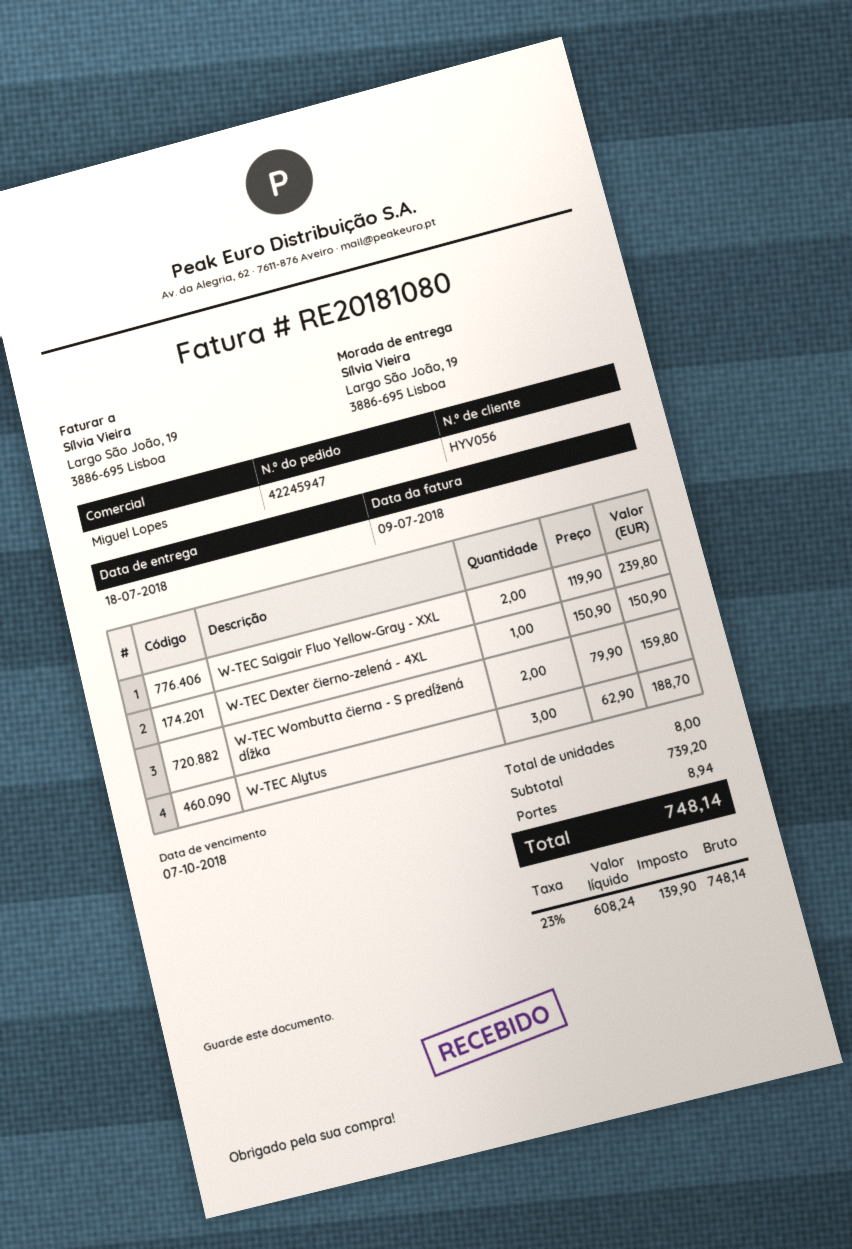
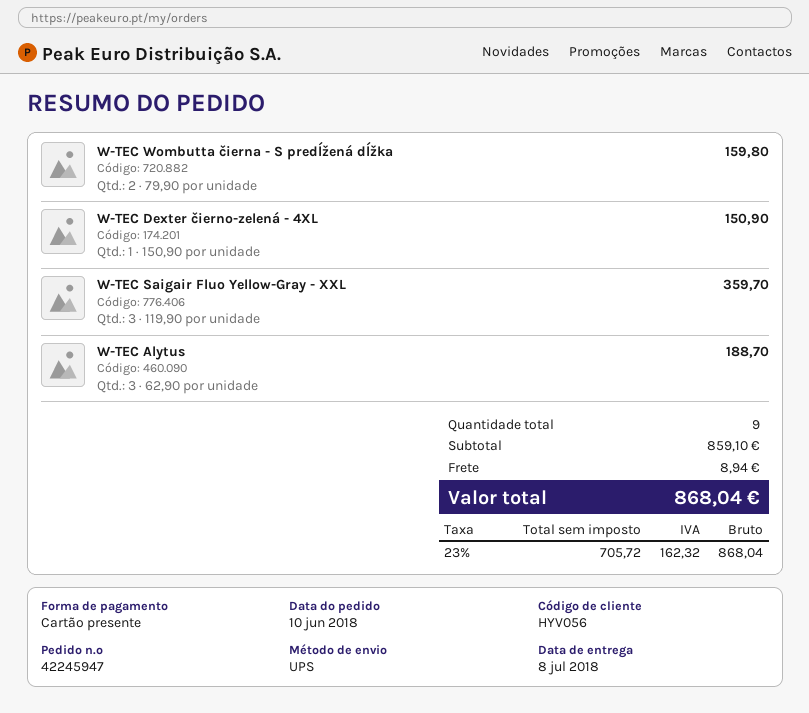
delivery date: 2018-07-18 -> 2018-07-08
W-TEC Saigair Fluo Yellow-Gray - XXL: 2 x 119.90 = 239.80 -> 3 x 119.90 = 359.70
total quantity: 8 -> 9
subtotal: 739.20 -> 859.10
net: 608.24 -> 705.72
tax: 23% = 139.90 -> 23% = 162.32
total: 748.14 -> 868.04

